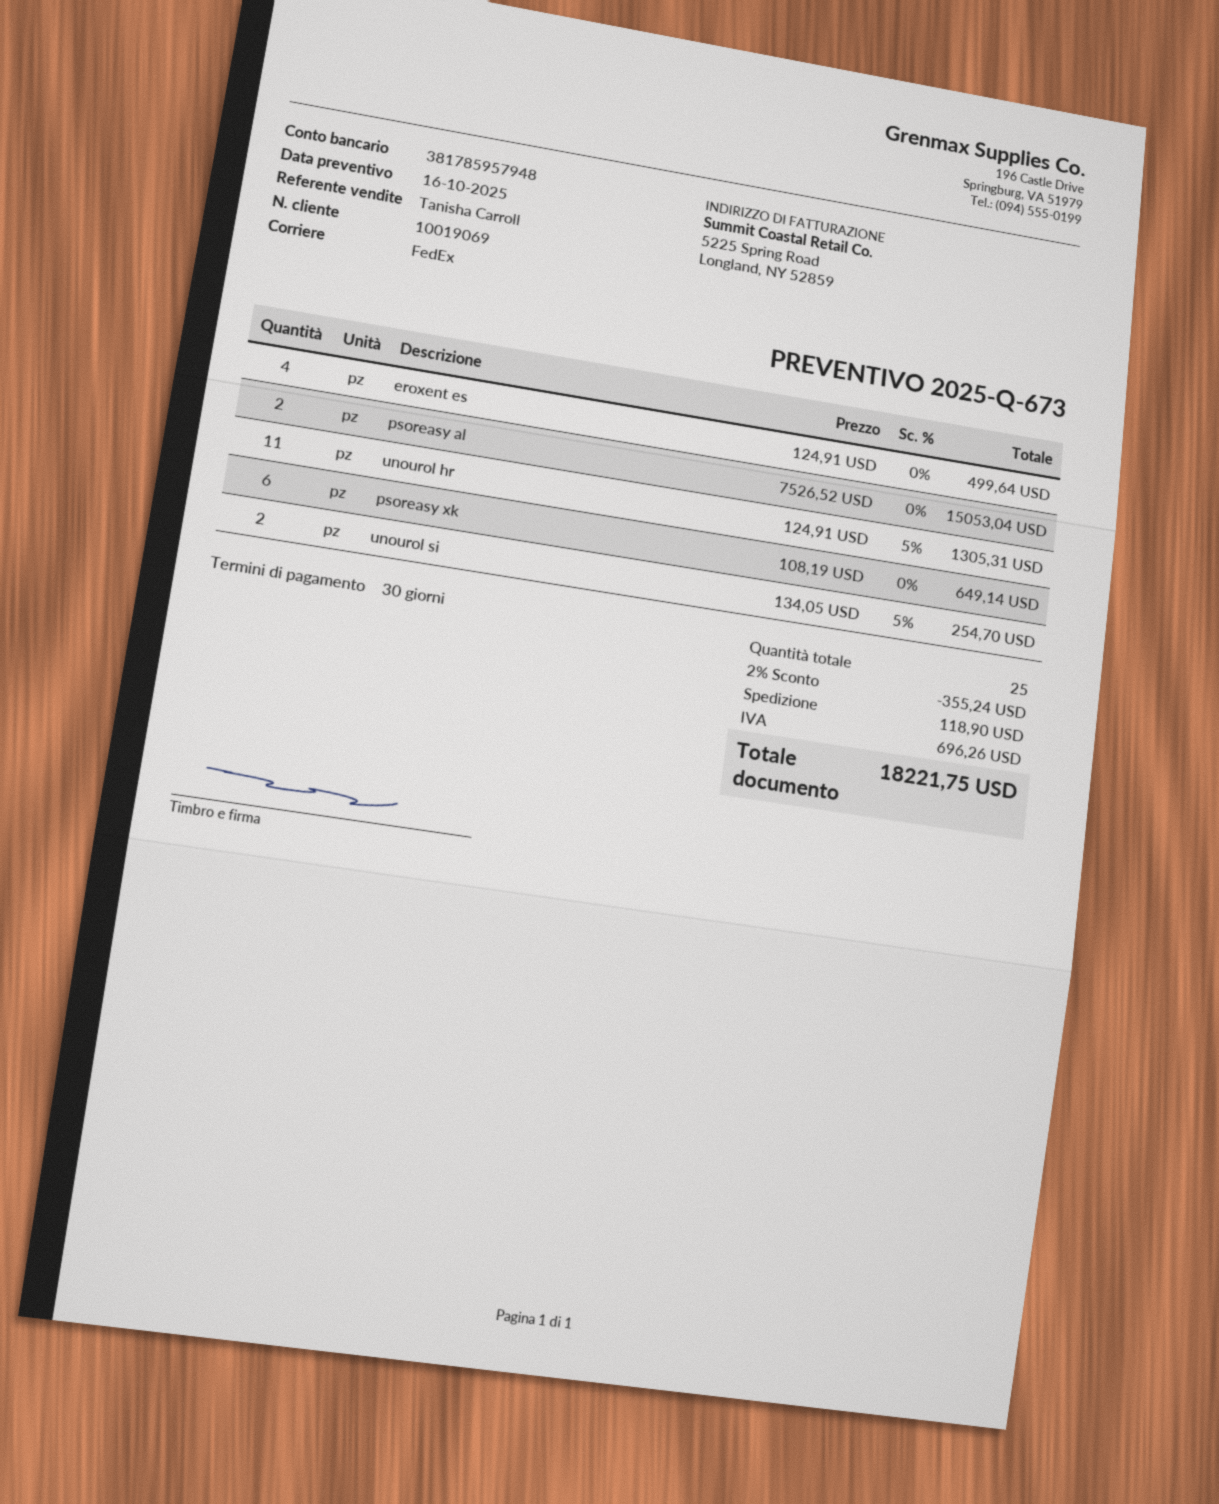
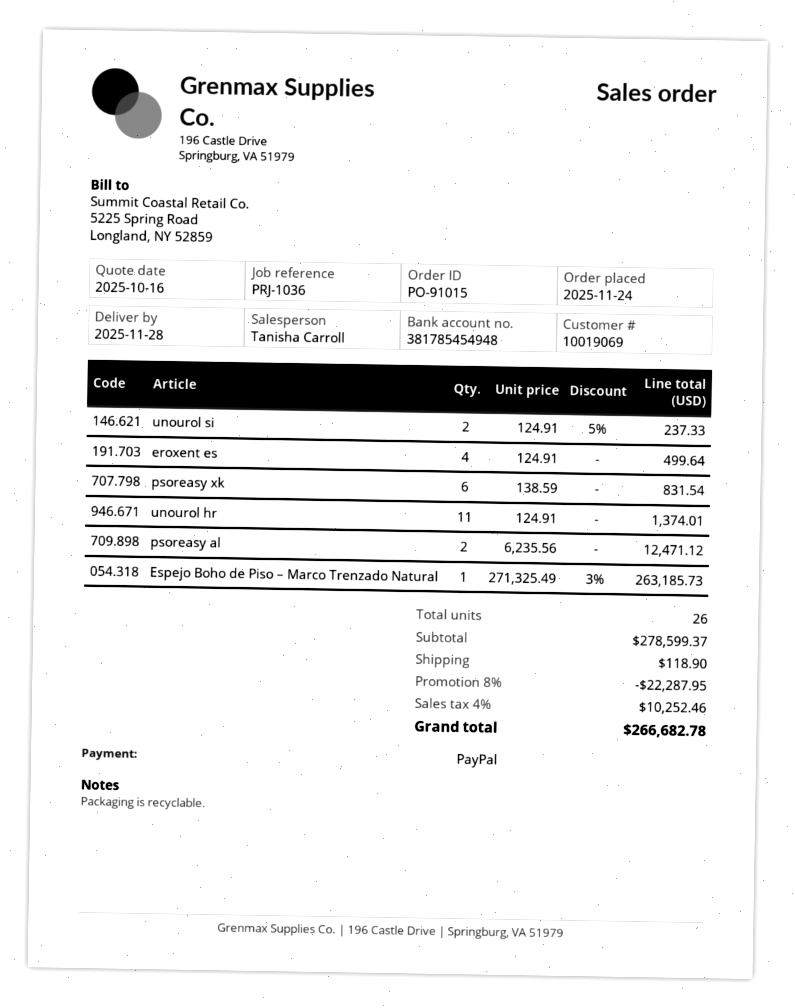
bank account: 381785957948 -> 381785454948
psoreasy al: 2 x 7526.52 = 15053.04 -> 2 x 6235.56 = 12471.12
unourol hr: 11 x 124.91 - 5% = 1305.31 -> 11 x 124.91 = 1374.01
psoreasy xk: 6 x 108.19 = 649.14 -> 6 x 138.59 = 831.54
unourol si: 2 x 134.05 - 5% = 254.70 -> 2 x 124.91 - 5% = 237.33
Espejo Boho de Piso – Marco Trenzado Natural: none -> 1 x 271325.49 - 3% = 263185.73
total quantity: 25 -> 26
discount: 2% = 355.24 -> 8% = 22287.95
tax: 696.26 -> 10252.46
total: 18221.75 -> 266682.78

